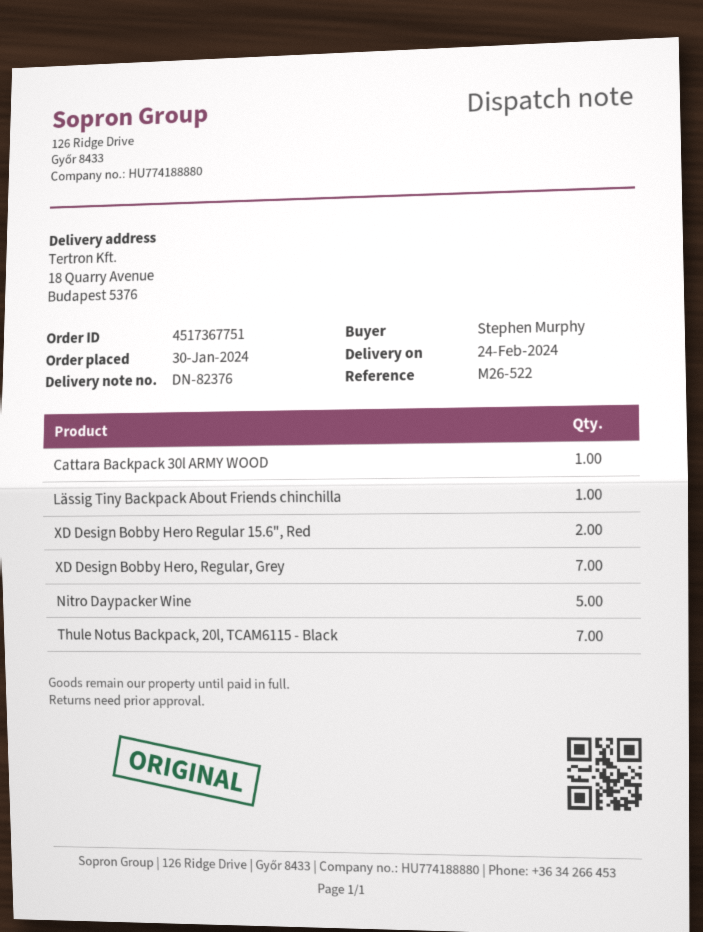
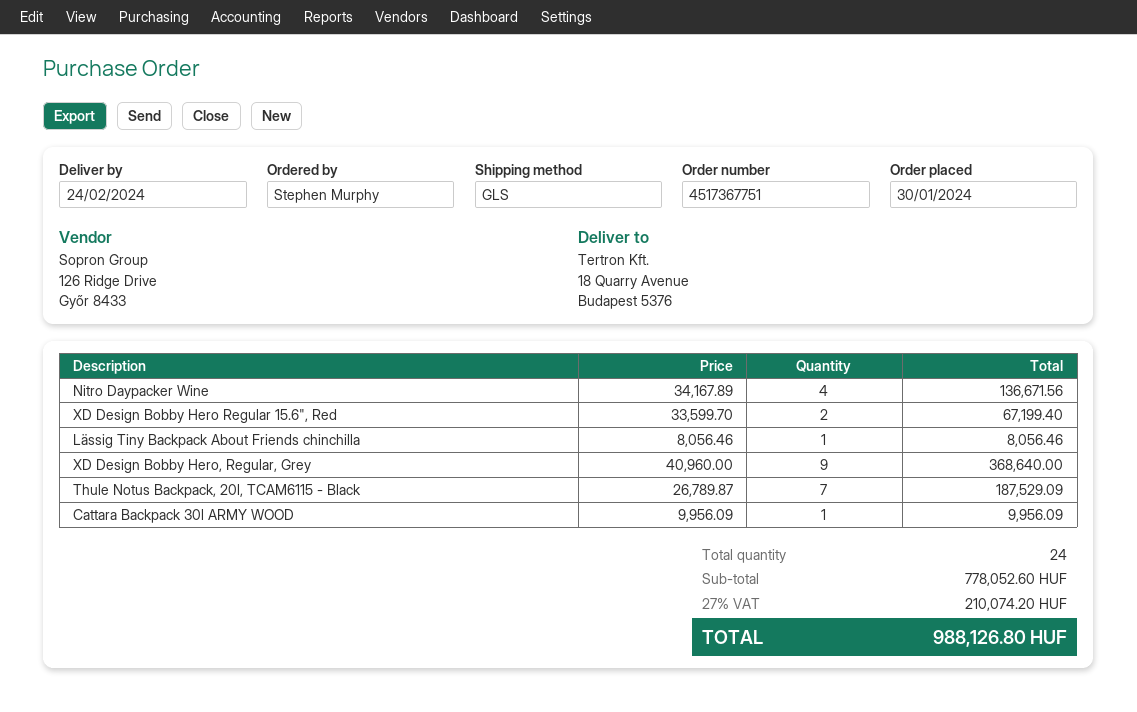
XD Design Bobby Hero, Regular, Grey: 7 -> 9
Nitro Daypacker Wine: 5 -> 4

